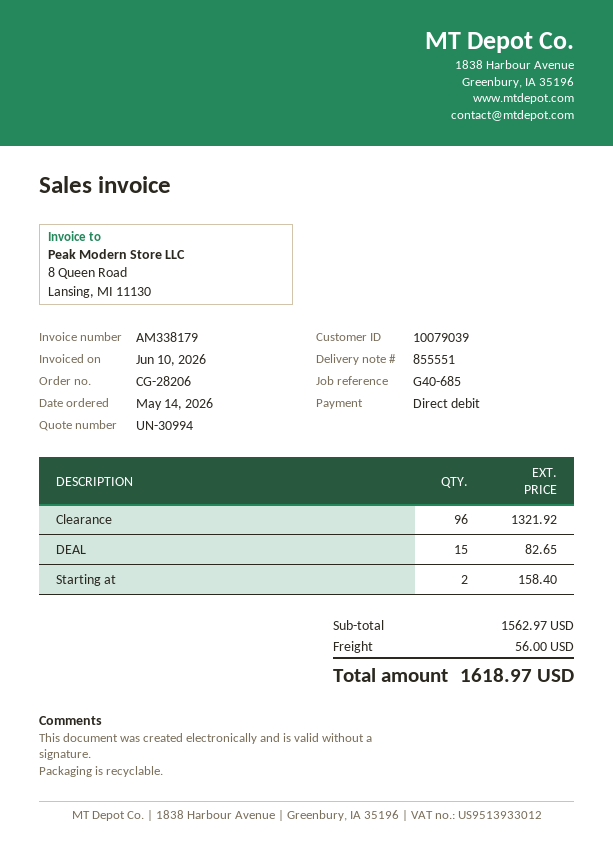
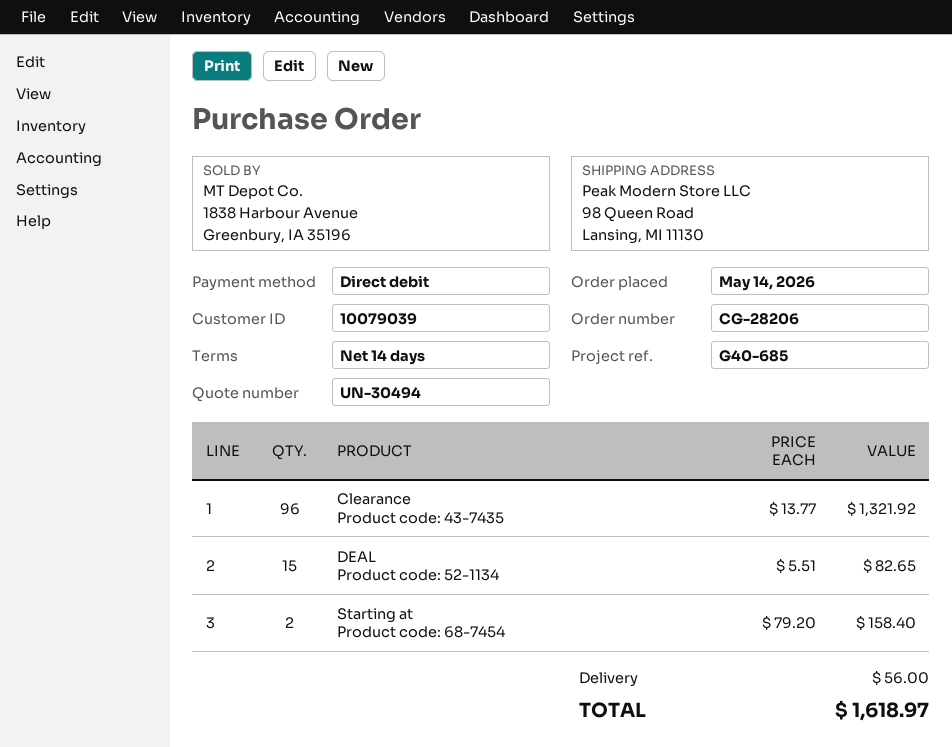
quote number: UN-30994 -> UN-30494

